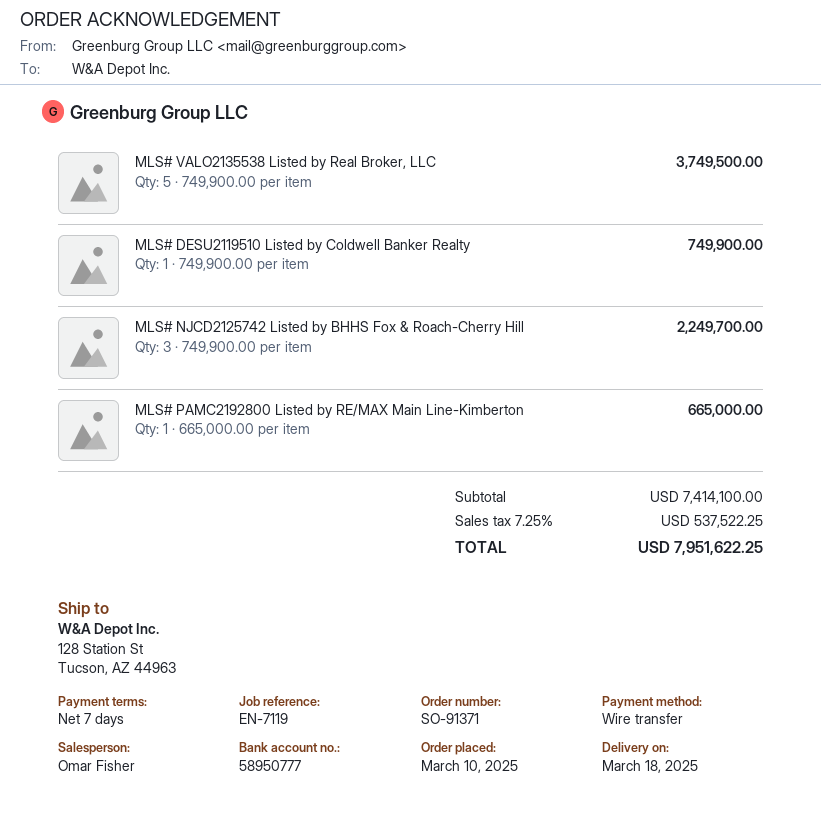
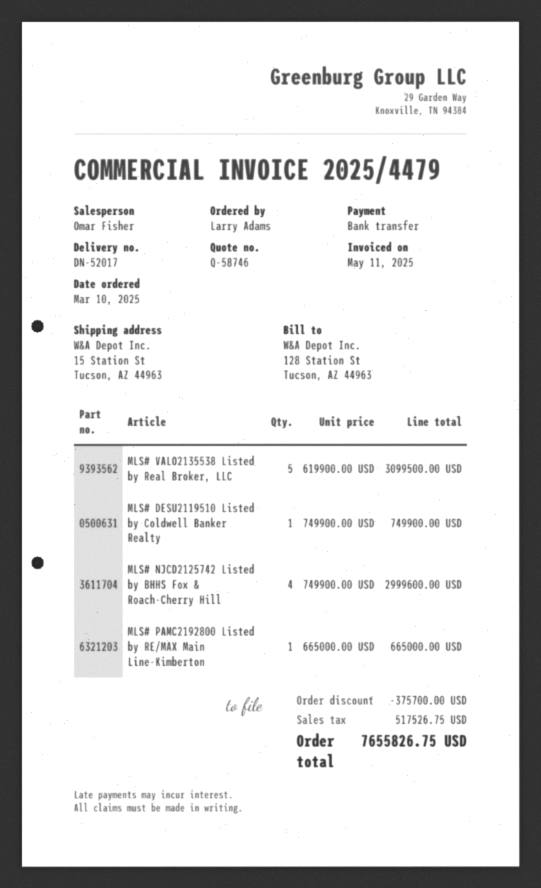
ship to: 128 Station St, Tucson, AZ 44963 -> 15 Station St, Tucson, AZ 44963
MLS# VALO2135538 Listed by Real Broker, LLC: 5 x 749900.00 = 3749500.00 -> 5 x 619900.00 = 3099500.00
MLS# NJCD2125742 Listed by BHHS Fox & Roach-Cherry Hill: 3 x 749900.00 = 2249700.00 -> 4 x 749900.00 = 2999600.00
discount: none -> 375700.00
tax: 537522.25 -> 517526.75
total: 7951622.25 -> 7655826.75

